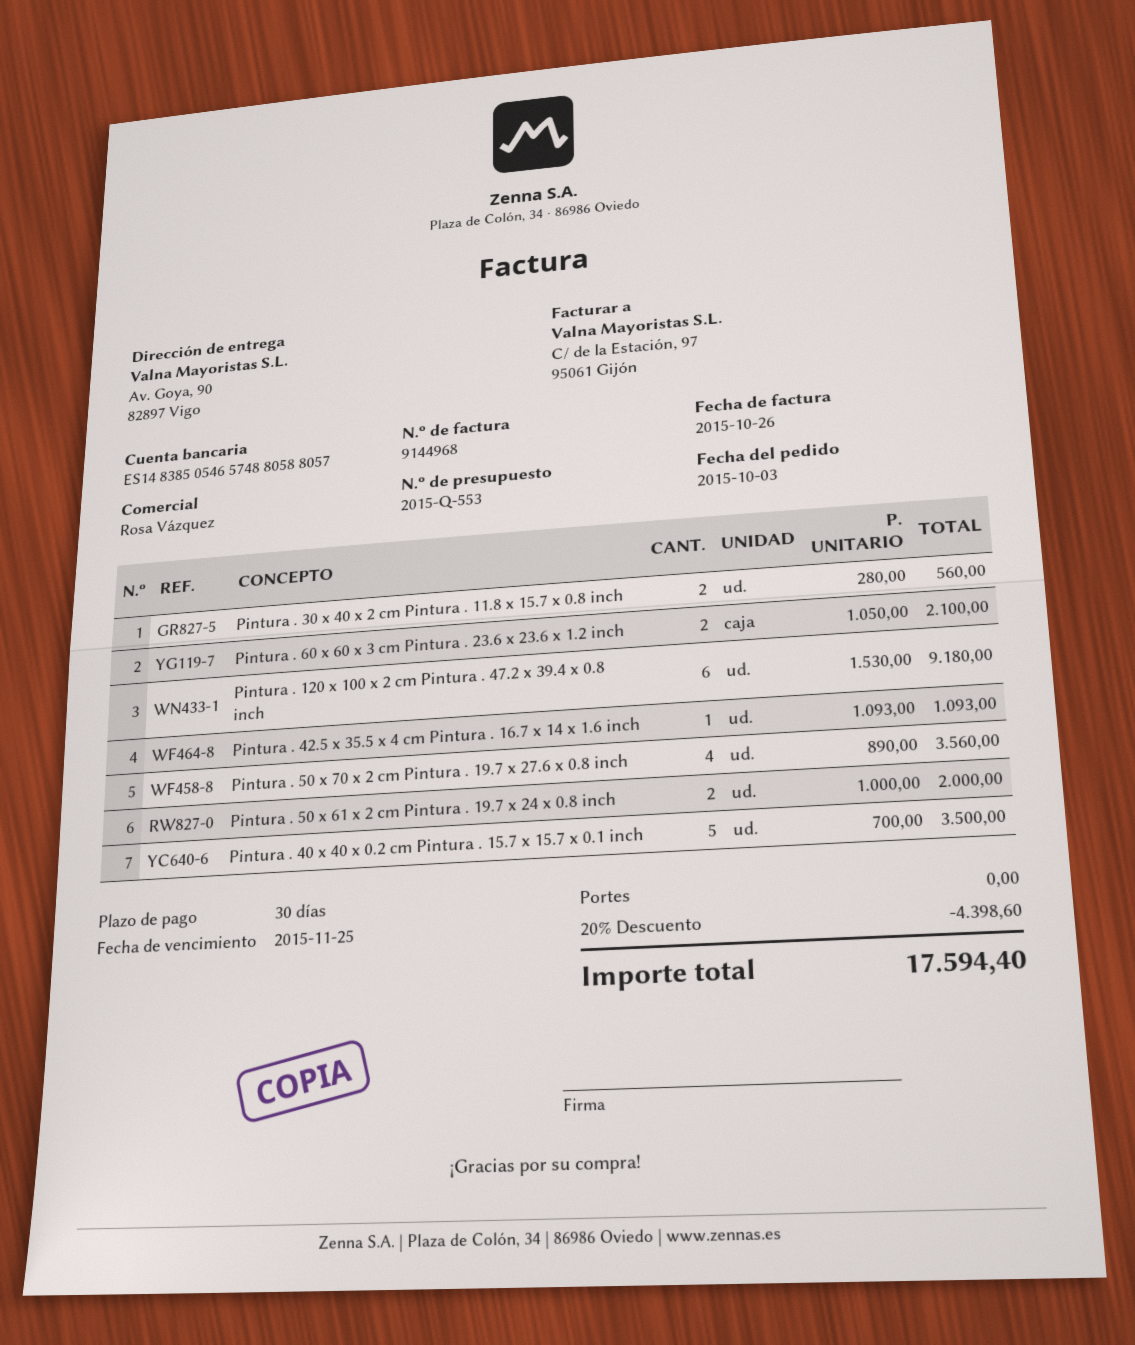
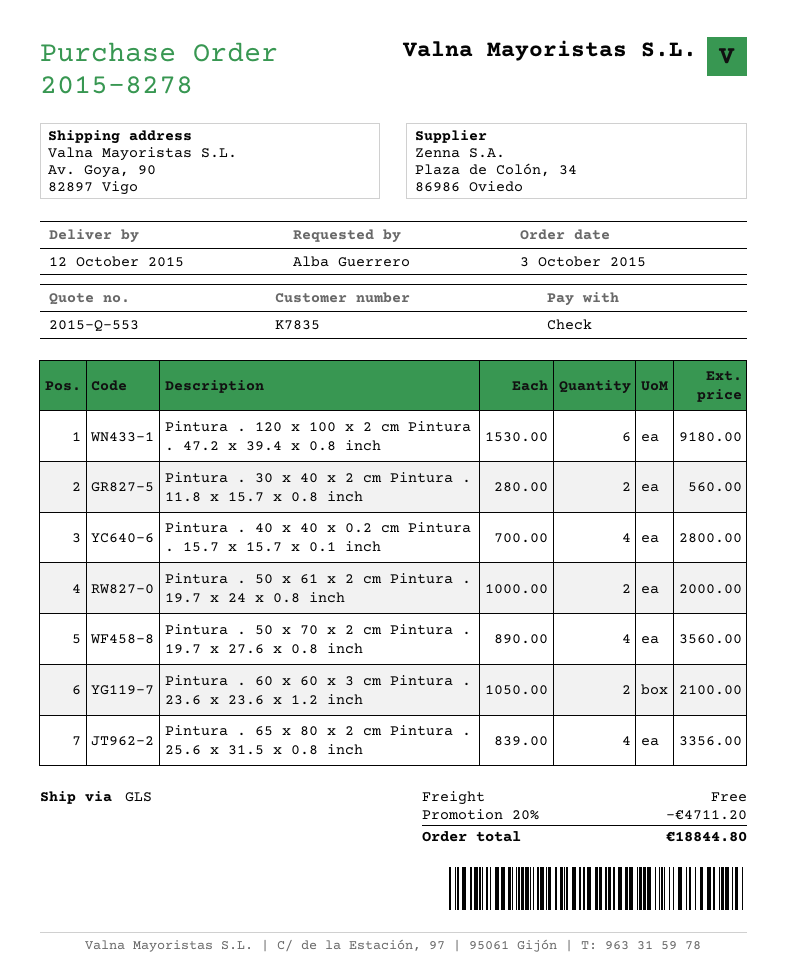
Pintura . 42.5 x 35.5 x 4 cm Pintura . 16.7 x 14 x 1.6 inch: 1 x 1093.00 = 1093.00 -> none
Pintura . 40 x 40 x 0.2 cm Pintura . 15.7 x 15.7 x 0.1 inch: 5 x 700.00 = 3500.00 -> 4 x 700.00 = 2800.00
Pintura . 65 x 80 x 2 cm Pintura . 25.6 x 31.5 x 0.8 inch: none -> 4 x 839.00 = 3356.00
discount: 20% = 4398.60 -> 20% = 4711.20
total: 17594.40 -> 18844.80

